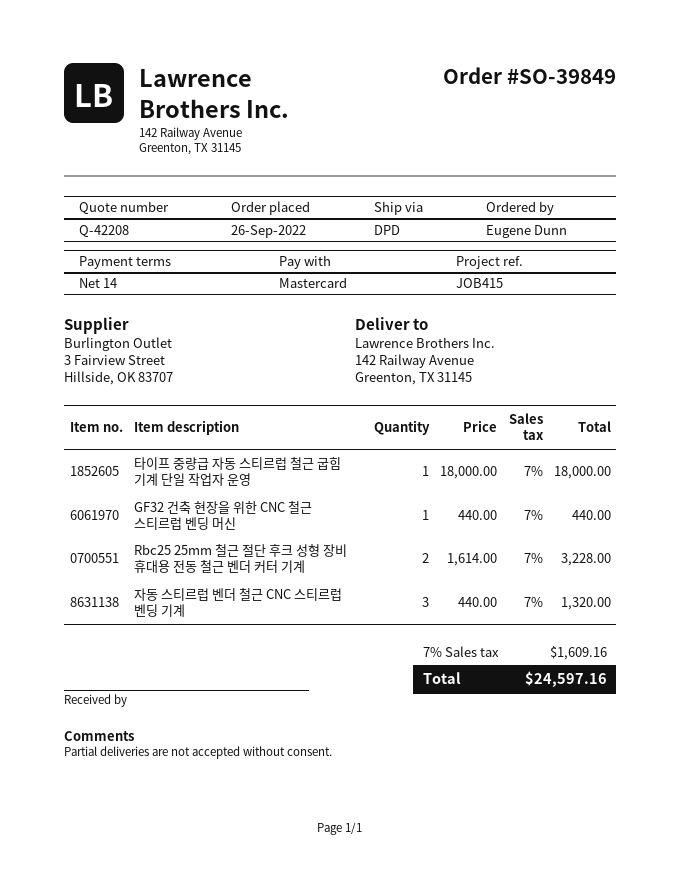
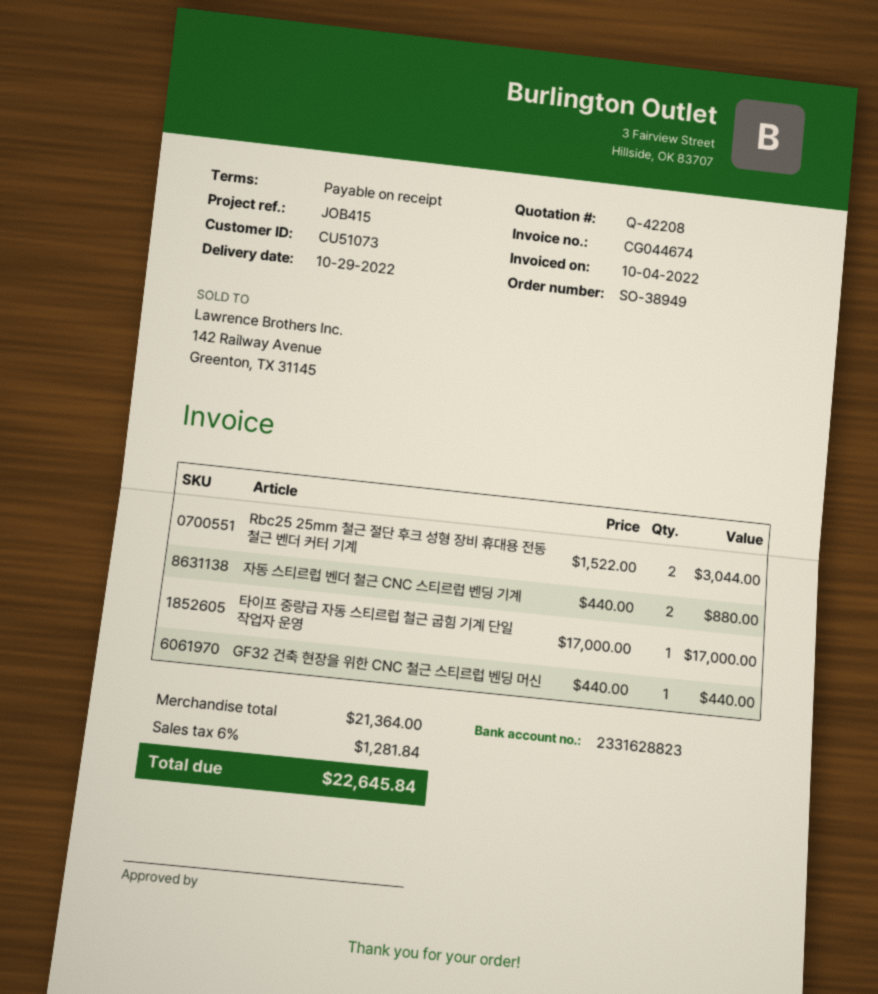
order number: SO-39849 -> SO-38949
payment terms: 14 days -> on receipt
타이프 중량급 자동 스티르럽 철근 굽힘 기계 단일 작업자 운영: 1 x 18000.00 = 18000.00 -> 1 x 17000.00 = 17000.00
Rbc25 25mm 철근 절단 후크 성형 장비 휴대용 전동 철근 벤더 커터 기계: 2 x 1614.00 = 3228.00 -> 2 x 1522.00 = 3044.00
자동 스티르럽 벤더 철근 CNC 스티르럽 벤딩 기계: 3 x 440.00 = 1320.00 -> 2 x 440.00 = 880.00
tax: 7% = 1609.16 -> 6% = 1281.84
total: 24597.16 -> 22645.84

